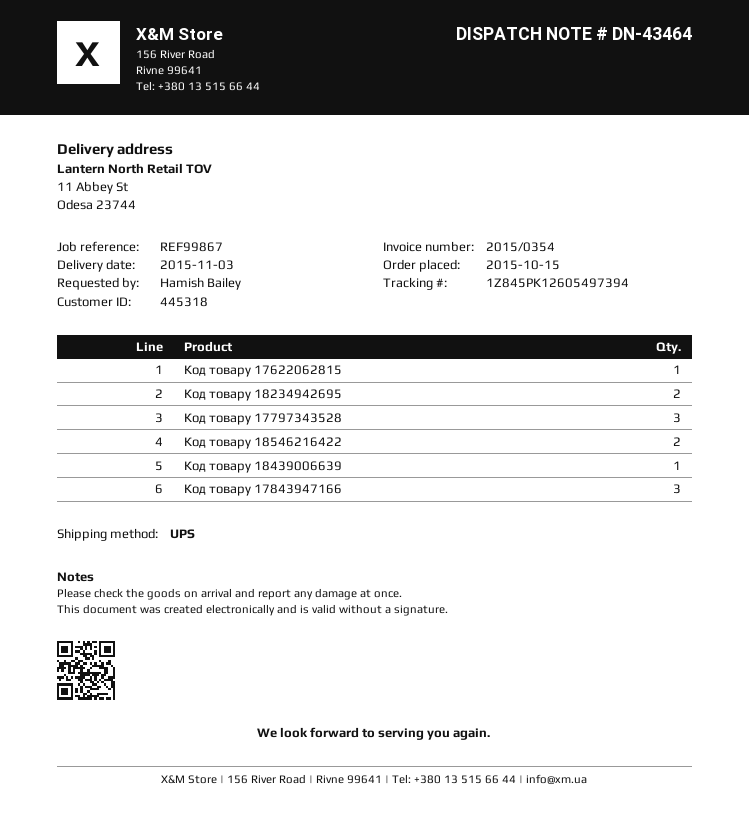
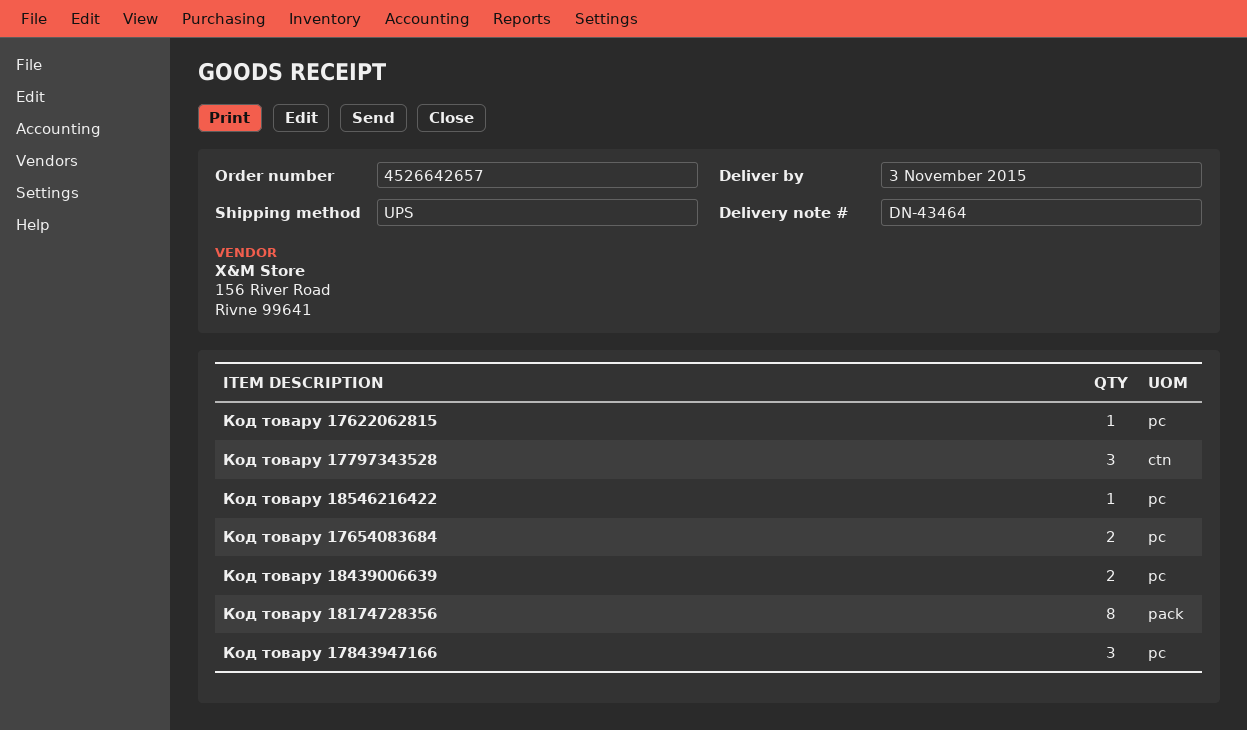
Код товару 18234942695: 2 -> none
Код товару 18546216422: 2 -> 1
Код товару 18439006639: 1 -> 2
Код товару 17654083684: none -> 2
Код товару 18174728356: none -> 8

